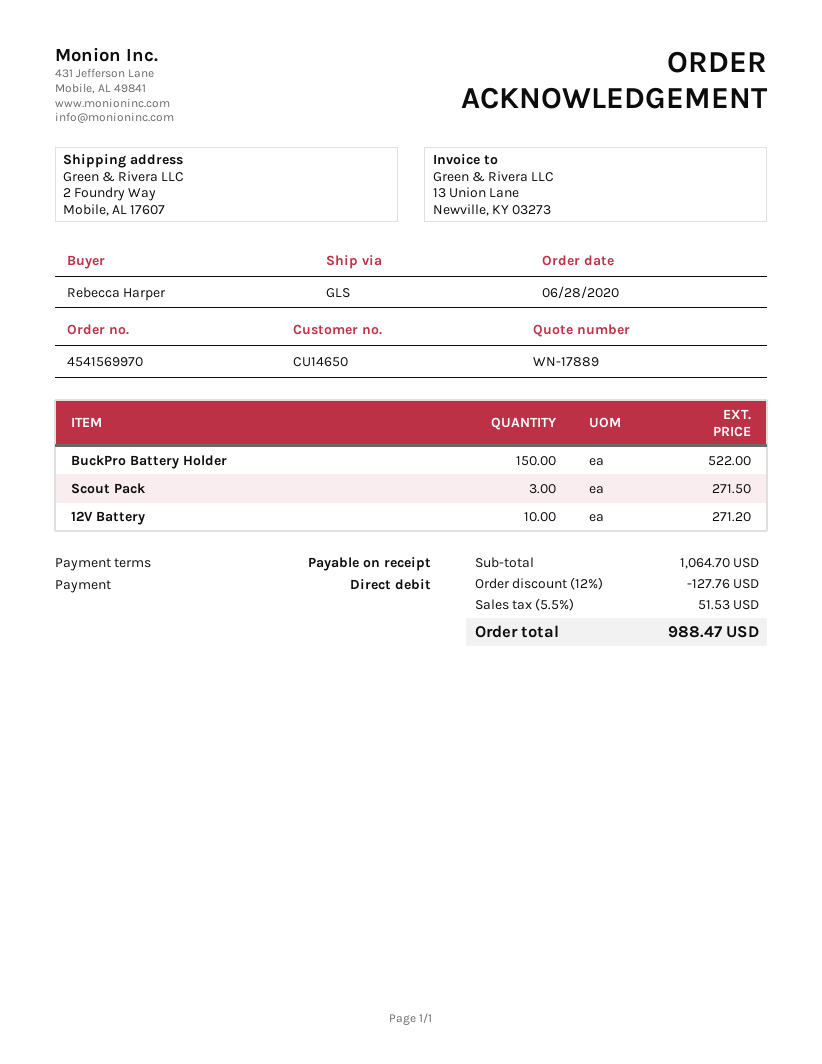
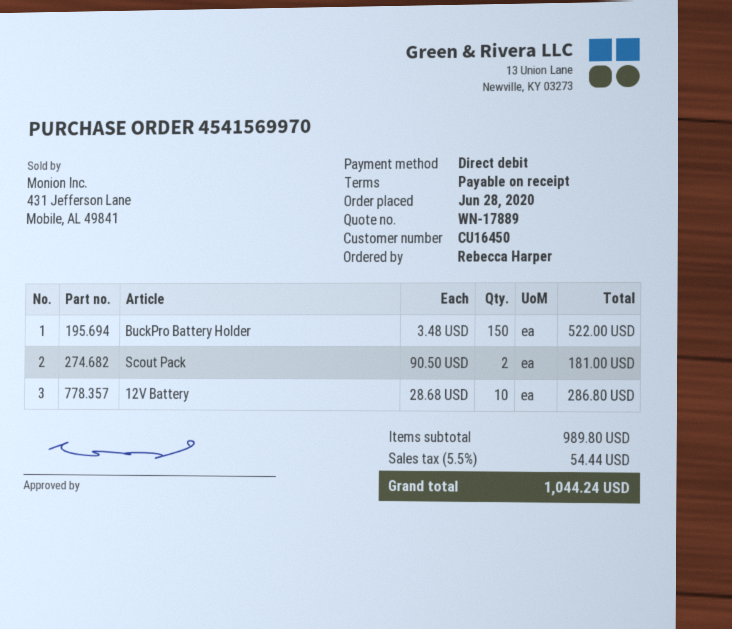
customer number: CU14650 -> CU16450
Scout Pack: 3 for 271.50 -> 2 for 181.00
12V Battery: 10 for 271.20 -> 10 for 286.80
subtotal: 1064.70 -> 989.80
discount: 12% = 127.76 -> none
tax: 5.5% = 51.53 -> 5.5% = 54.44
total: 988.47 -> 1044.24

